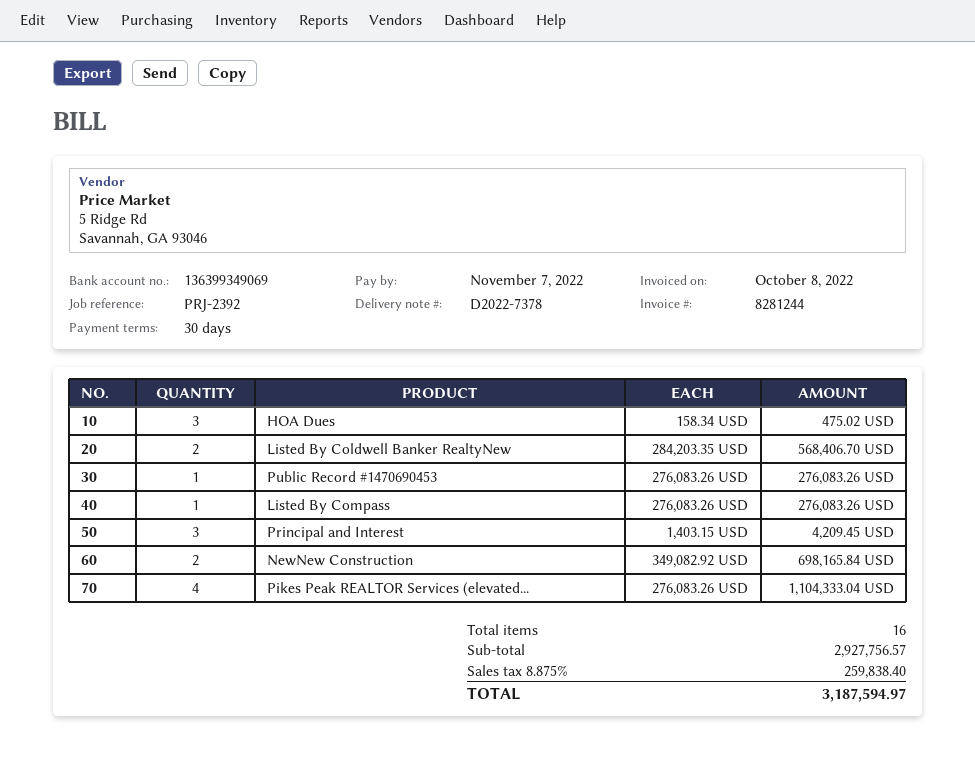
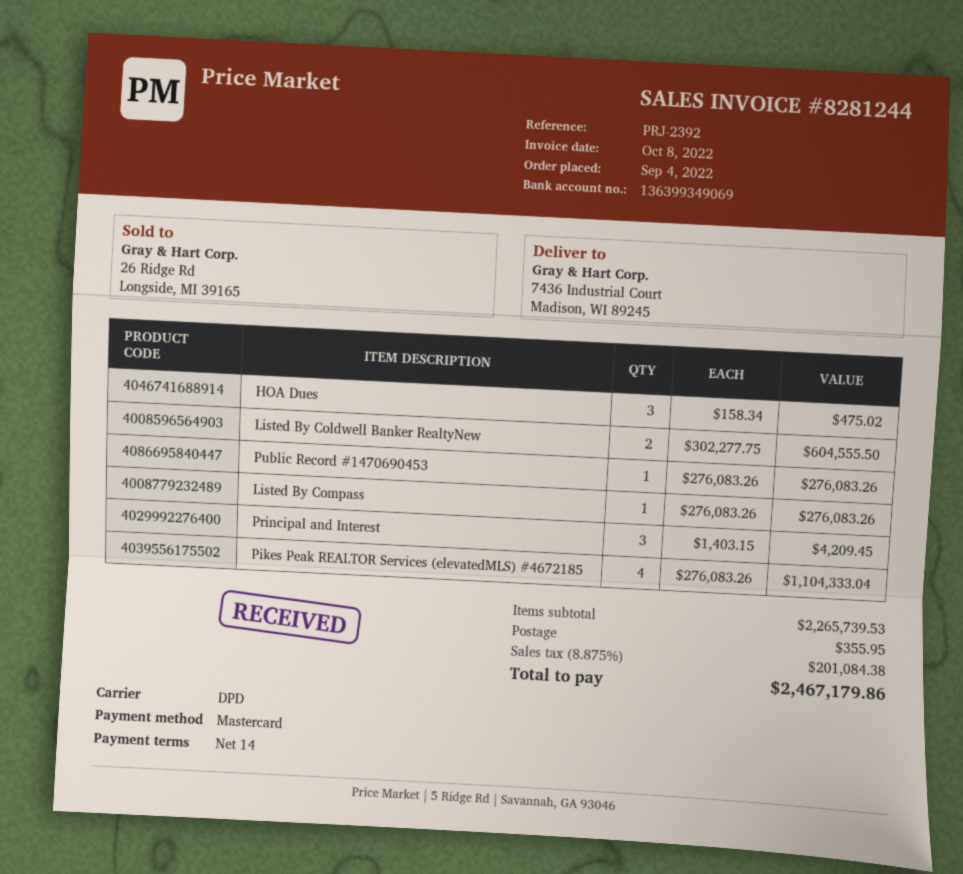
payment terms: 30 days -> 14 days
Listed By Coldwell Banker RealtyNew: 2 x 284203.35 = 568406.70 -> 2 x 302277.75 = 604555.50
NewNew Construction: 2 x 349082.92 = 698165.84 -> none
subtotal: 2927756.57 -> 2265739.53
shipping: none -> 355.95
tax: 8.875% = 259838.40 -> 8.875% = 201084.38
total: 3187594.97 -> 2467179.86

